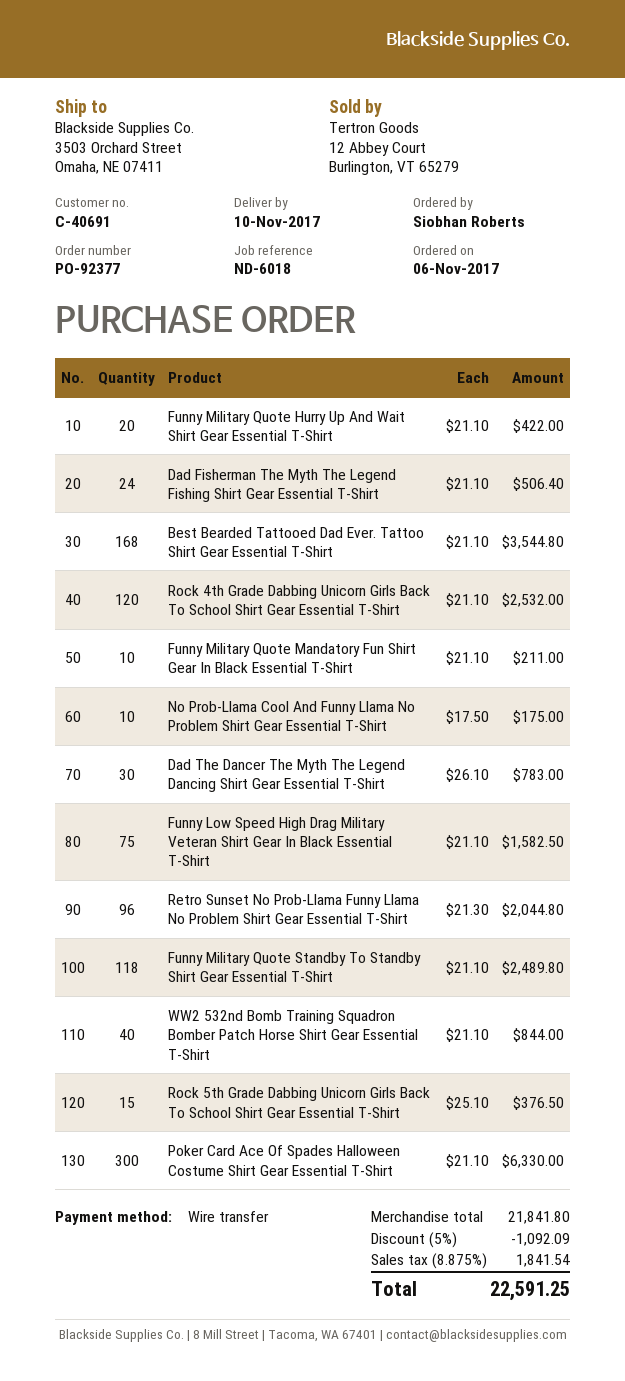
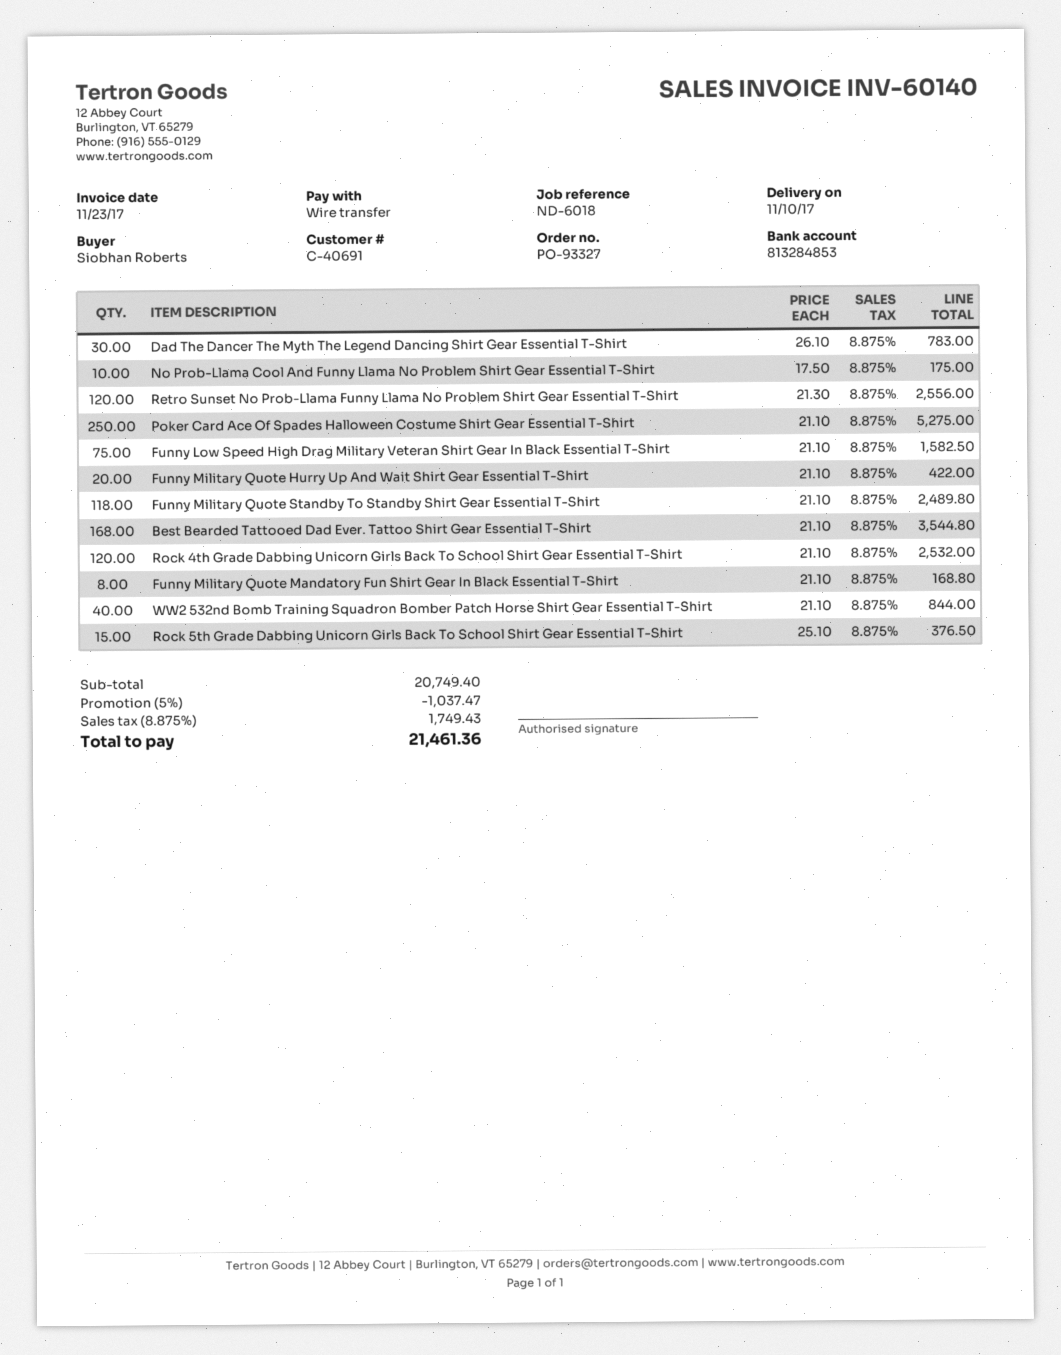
order number: PO-92377 -> PO-93327
Dad Fisherman The Myth The Legend Fishing Shirt Gear Essential T-Shirt: 24 x 21.10 = 506.40 -> none
Funny Military Quote Mandatory Fun Shirt Gear In Black Essential T-Shirt: 10 x 21.10 = 211.00 -> 8 x 21.10 = 168.80
Retro Sunset No Prob-Llama Funny Llama No Problem Shirt Gear Essential T-Shirt: 96 x 21.30 = 2044.80 -> 120 x 21.30 = 2556.00
Poker Card Ace Of Spades Halloween Costume Shirt Gear Essential T-Shirt: 300 x 21.10 = 6330.00 -> 250 x 21.10 = 5275.00
subtotal: 21841.80 -> 20749.40
discount: 5% = 1092.09 -> 5% = 1037.47
tax: 8.875% = 1841.54 -> 8.875% = 1749.43
total: 22591.25 -> 21461.36

